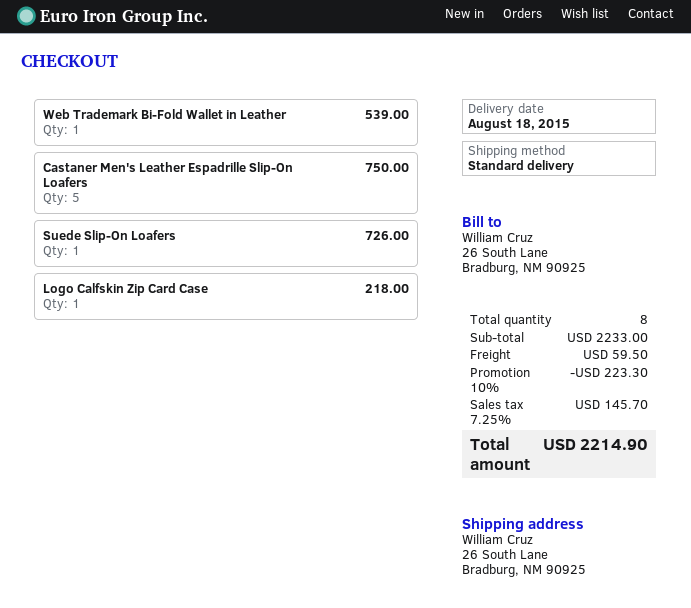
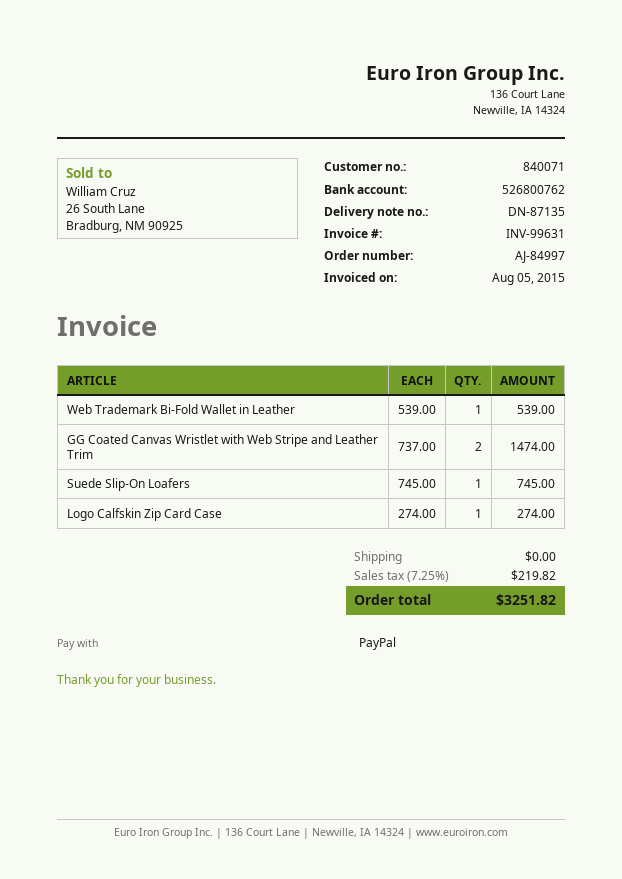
Castaner Men's Leather Espadrille Slip-On Loafers: 5 for 750.00 -> none
Suede Slip-On Loafers: 1 for 726.00 -> 1 for 745.00
Logo Calfskin Zip Card Case: 1 for 218.00 -> 1 for 274.00
GG Coated Canvas Wristlet with Web Stripe and Leather Trim: none -> 2 for 1474.00
discount: 10% = 223.30 -> none
shipping: 59.50 -> 0.00
tax: 7.25% = 145.70 -> 7.25% = 219.82
total: 2214.90 -> 3251.82

